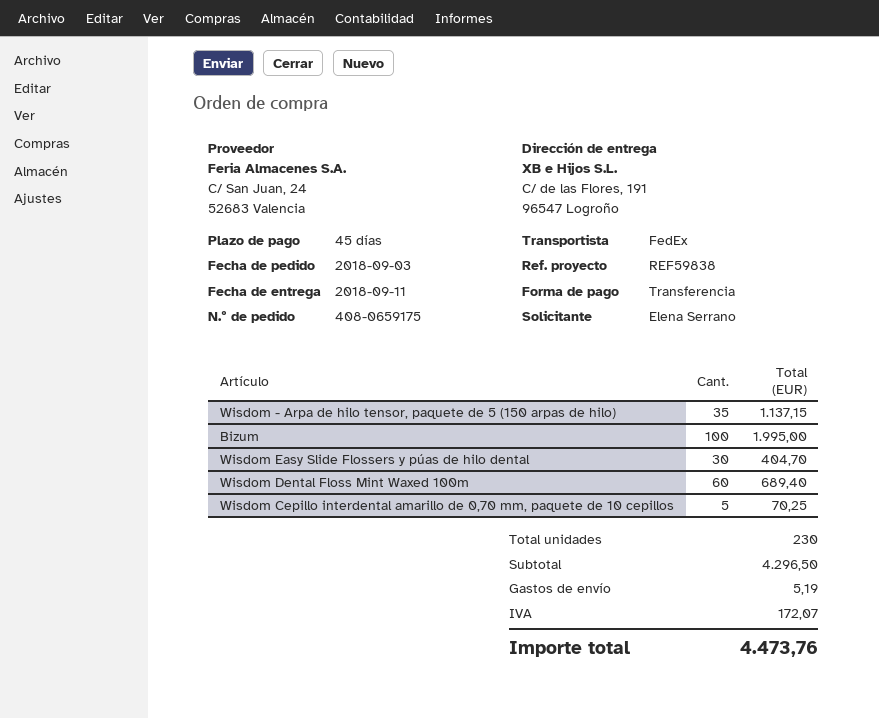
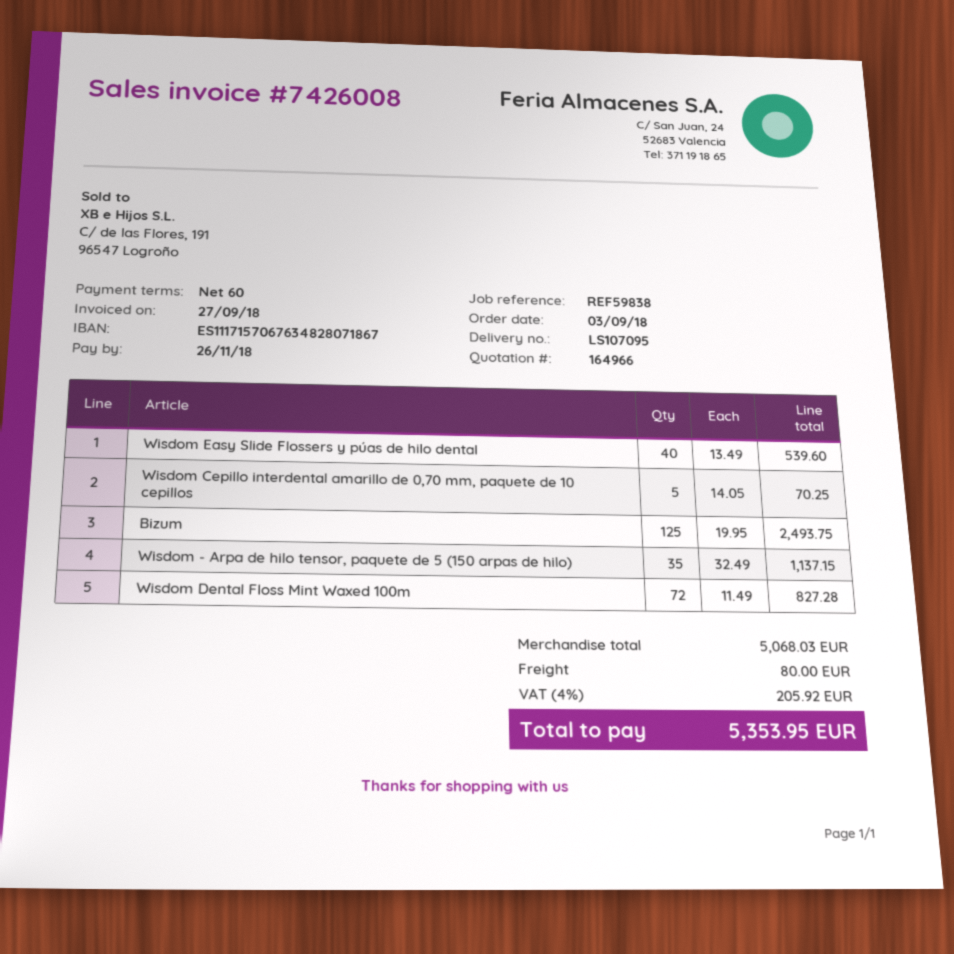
payment terms: 45 days -> 60 days
Bizum: 100 for 1995.00 -> 125 for 2493.75
Wisdom Easy Slide Flossers y púas de hilo dental: 30 for 404.70 -> 40 for 539.60
Wisdom Dental Floss Mint Waxed 100m: 60 for 689.40 -> 72 for 827.28
subtotal: 4296.50 -> 5068.03
shipping: 5.19 -> 80.00
tax: 172.07 -> 205.92
total: 4473.76 -> 5353.95

